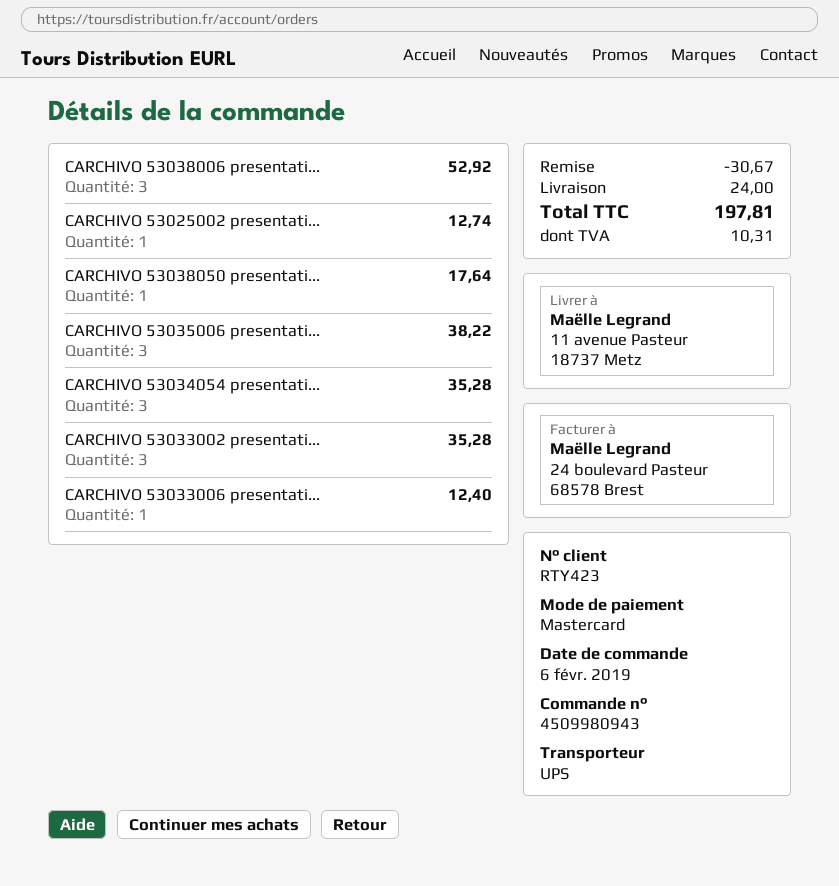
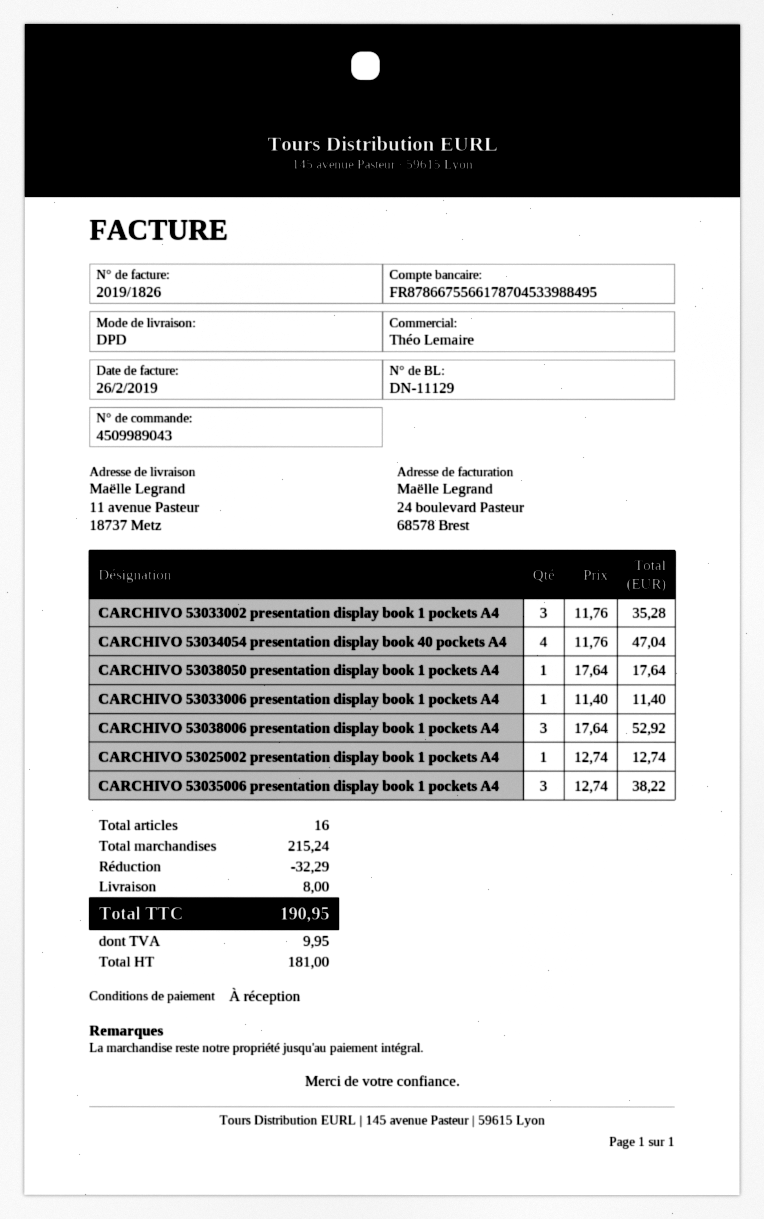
order number: 4509980943 -> 4509989043
shipping method: UPS -> DPD
CARCHIVO 53034054 presentati...: 3 for 35.28 -> 4 for 47.04
CARCHIVO 53033006 presentati...: 1 for 12.40 -> 1 for 11.40
discount: 30.67 -> 32.29
shipping: 24.00 -> 8.00
tax: 10.31 -> 9.95
total: 197.81 -> 190.95

